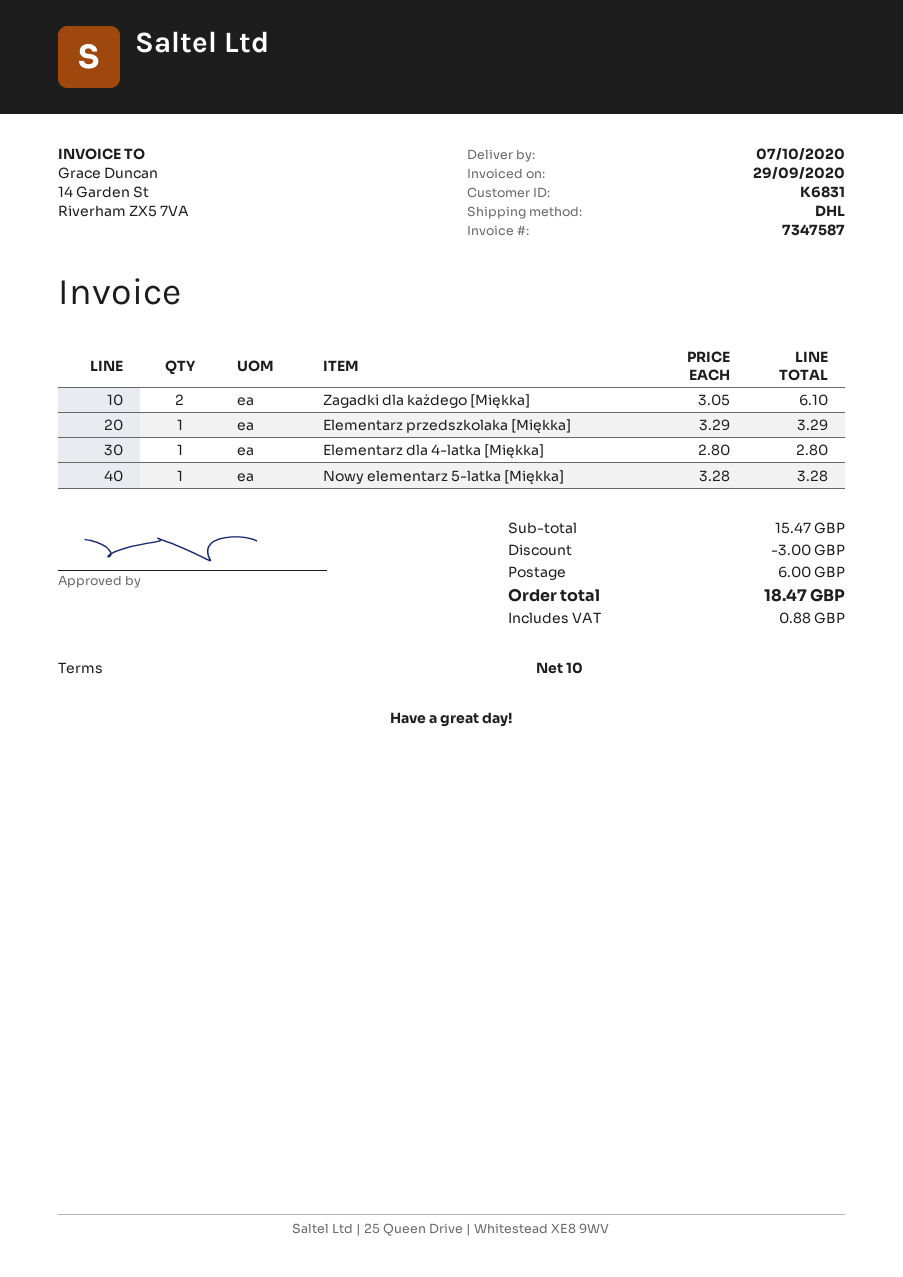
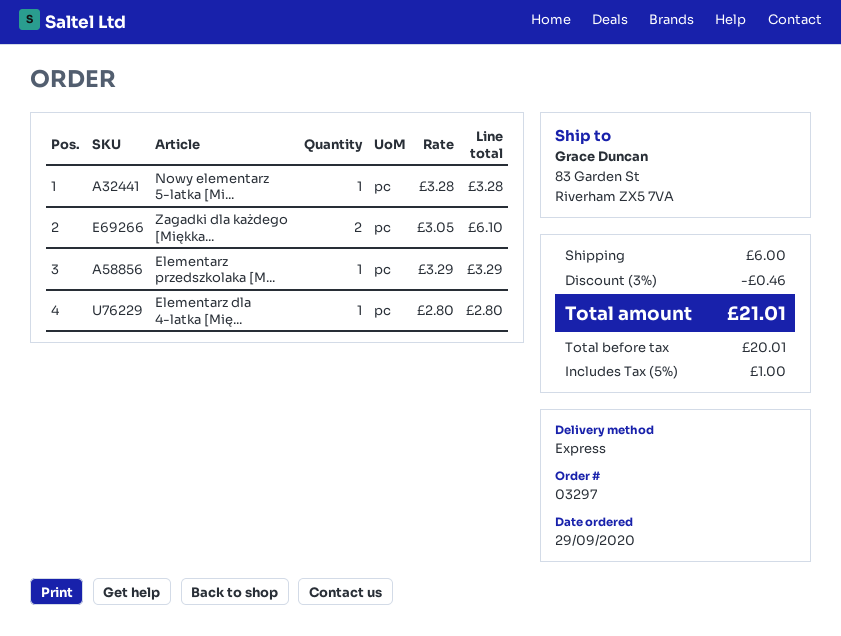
shipping method: DHL -> express
discount: 3.00 -> 0.46
tax: 0.88 -> 1.00
total: 18.47 -> 21.01

